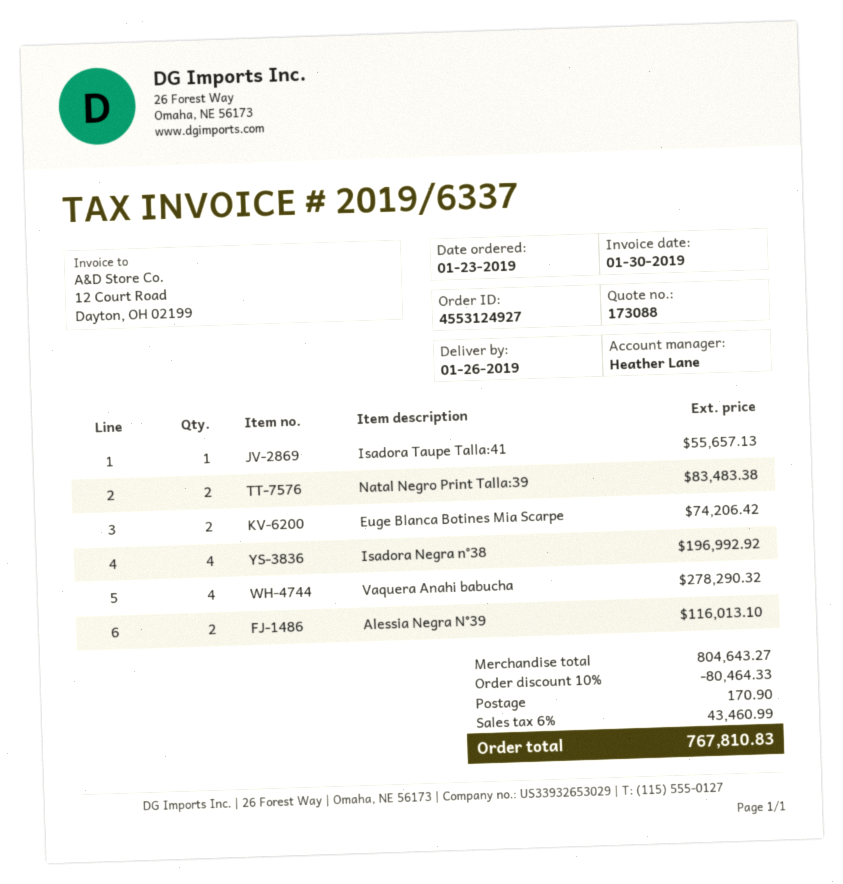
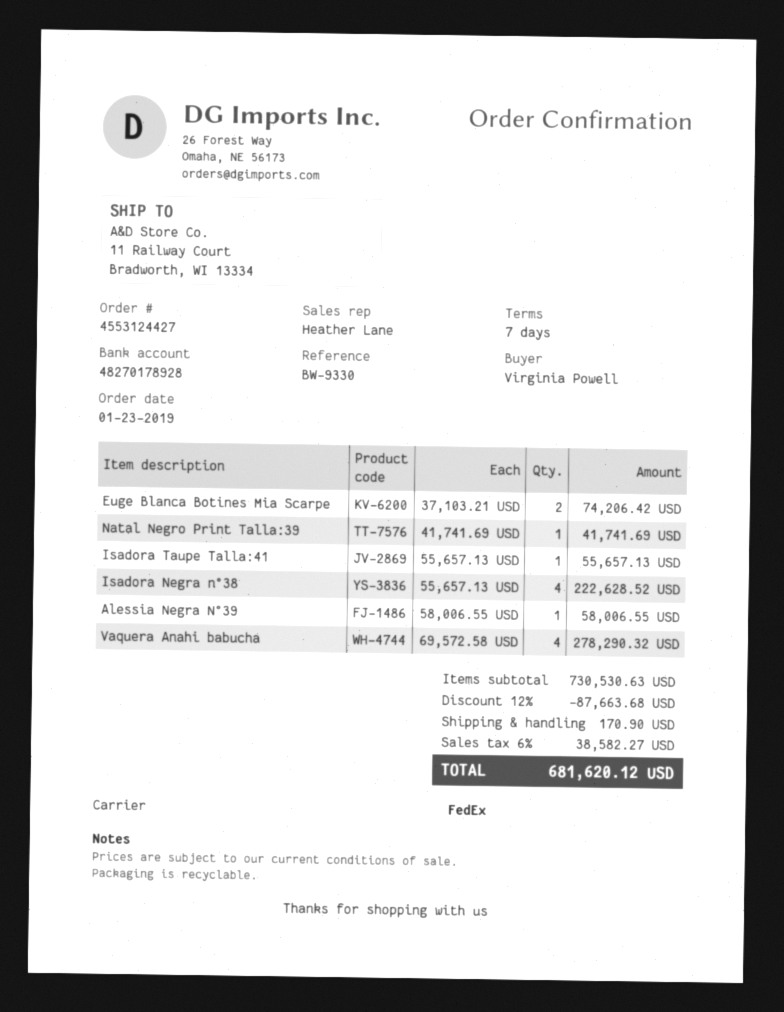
order number: 4553124927 -> 4553124427
Natal Negro Print Talla:39: 2 for 83483.38 -> 1 for 41741.69
Isadora Negra n°38: 4 for 196992.92 -> 4 for 222628.52
Alessia Negra N°39: 2 for 116013.10 -> 1 for 58006.55
subtotal: 804643.27 -> 730530.63
discount: 10% = 80464.33 -> 12% = 87663.68
tax: 6% = 43460.99 -> 6% = 38582.27
total: 767810.83 -> 681620.12

